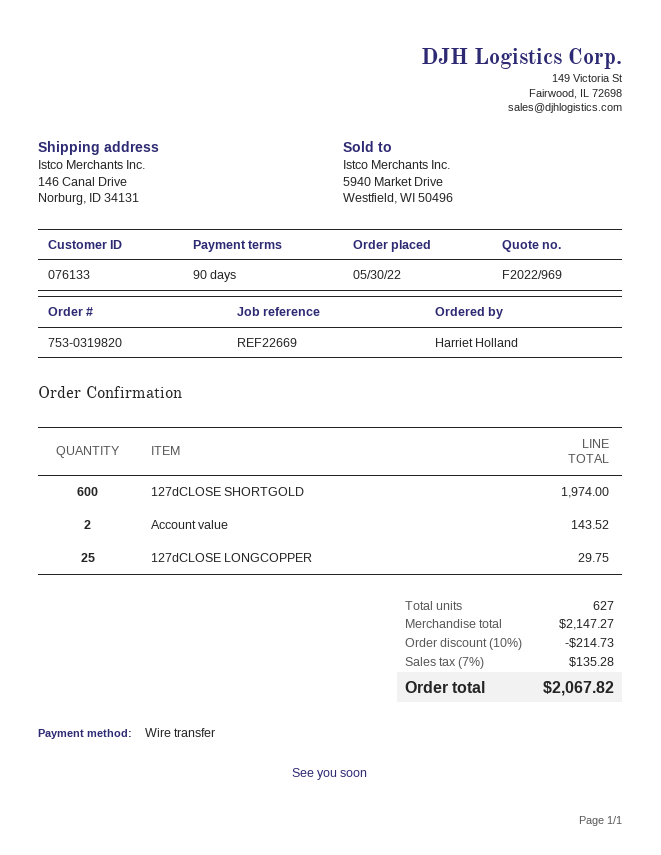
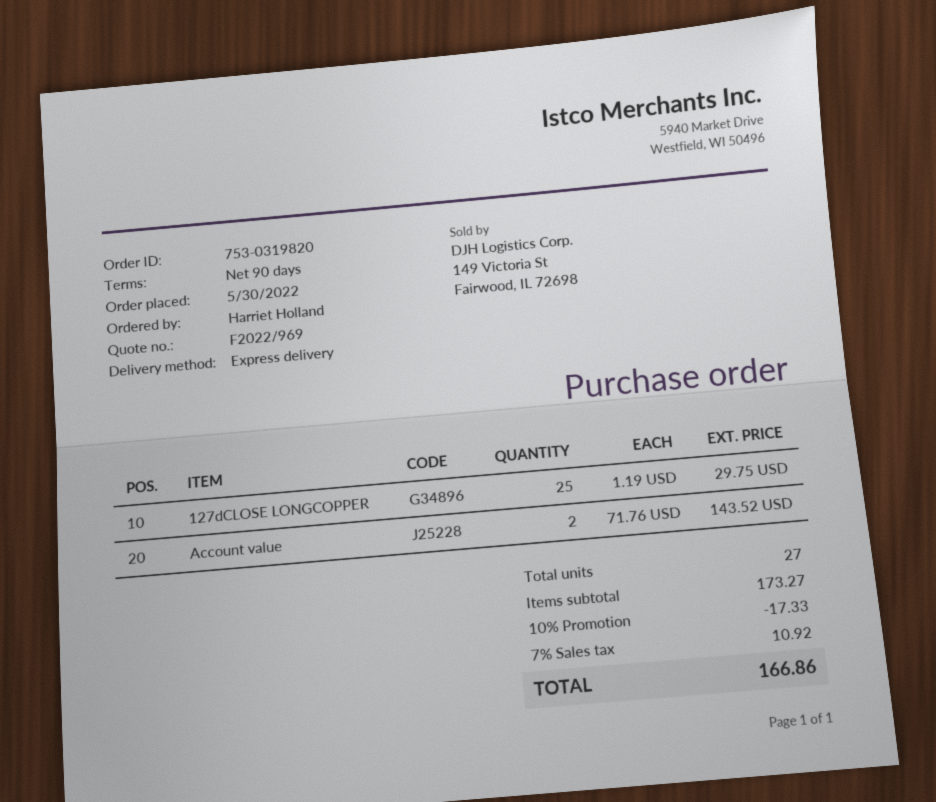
127dCLOSE SHORTGOLD: 600 for 1974.00 -> none
total quantity: 627 -> 27
subtotal: 2147.27 -> 173.27
discount: 10% = 214.73 -> 10% = 17.33
tax: 7% = 135.28 -> 7% = 10.92
total: 2067.82 -> 166.86

